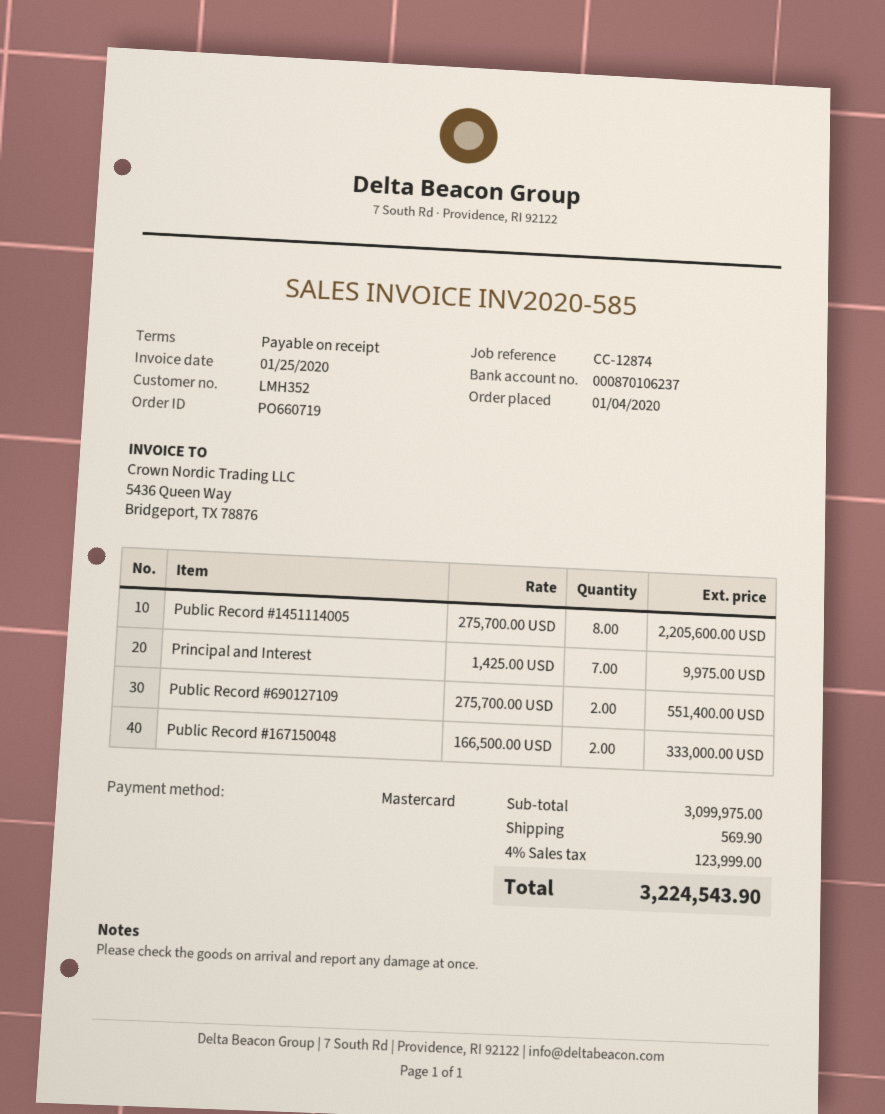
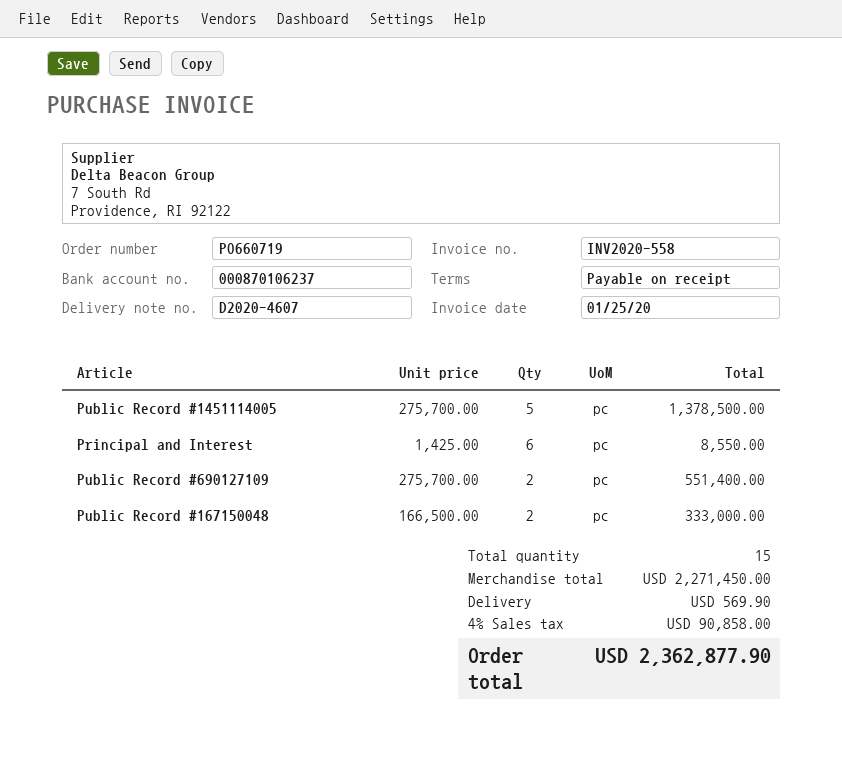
invoice number: INV2020-585 -> INV2020-558
Public Record #1451114005: 8 x 275700.00 = 2205600.00 -> 5 x 275700.00 = 1378500.00
Principal and Interest: 7 x 1425.00 = 9975.00 -> 6 x 1425.00 = 8550.00
subtotal: 3099975.00 -> 2271450.00
tax: 4% = 123999.00 -> 4% = 90858.00
total: 3224543.90 -> 2362877.90

